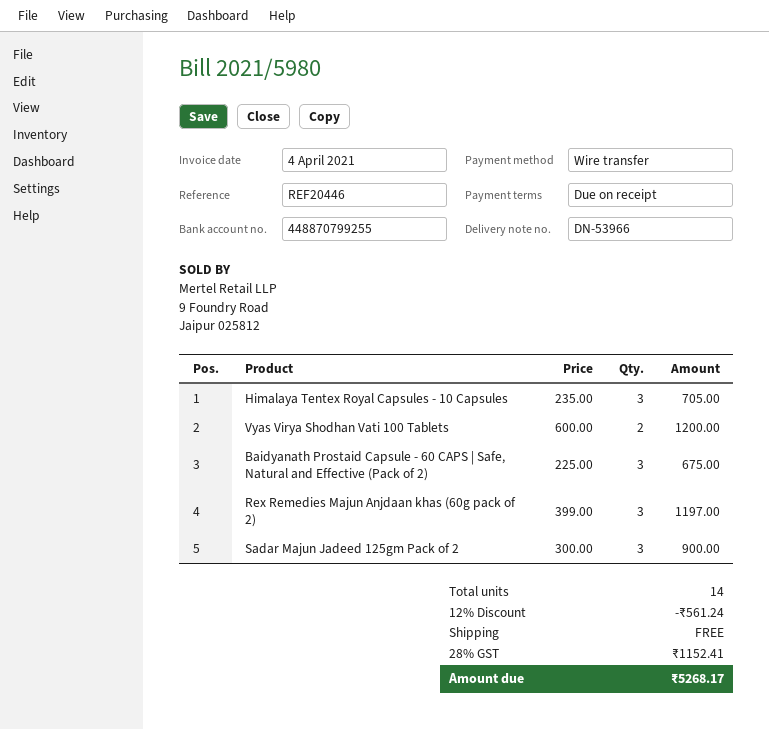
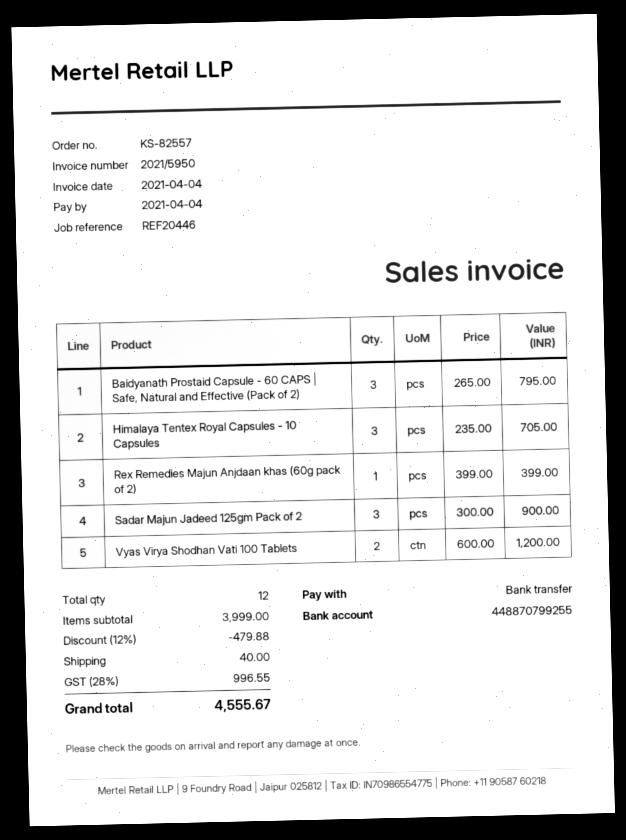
invoice number: 2021/5980 -> 2021/5950
Baidyanath Prostaid Capsule - 60 CAPS | Safe, Natural and Effective (Pack of 2): 3 x 225.00 = 675.00 -> 3 x 265.00 = 795.00
Rex Remedies Majun Anjdaan khas (60g pack of 2): 3 x 399.00 = 1197.00 -> 1 x 399.00 = 399.00
total quantity: 14 -> 12
discount: 12% = 561.24 -> 12% = 479.88
shipping: 0.00 -> 40.00
tax: 28% = 1152.41 -> 28% = 996.55
total: 5268.17 -> 4555.67

